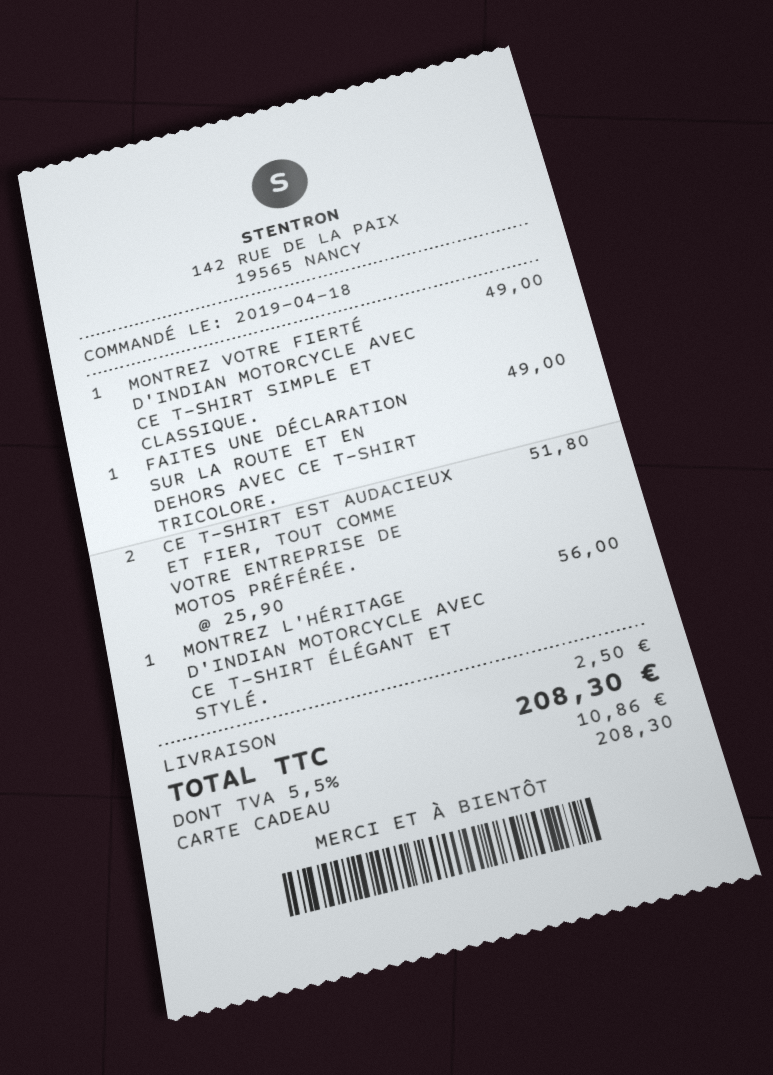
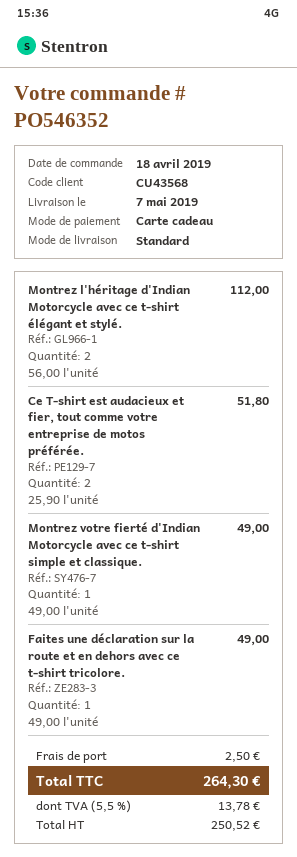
MONTREZ L'HÉRITAGE D'INDIAN MOTORCYCLE AVEC CE T-SHIRT ÉLÉGANT ET STYLÉ.: 1 x 56.00 = 56.00 -> 2 x 56.00 = 112.00
tax: 5.5% = 10.86 -> 5.5% = 13.78
total: 208.30 -> 264.30

